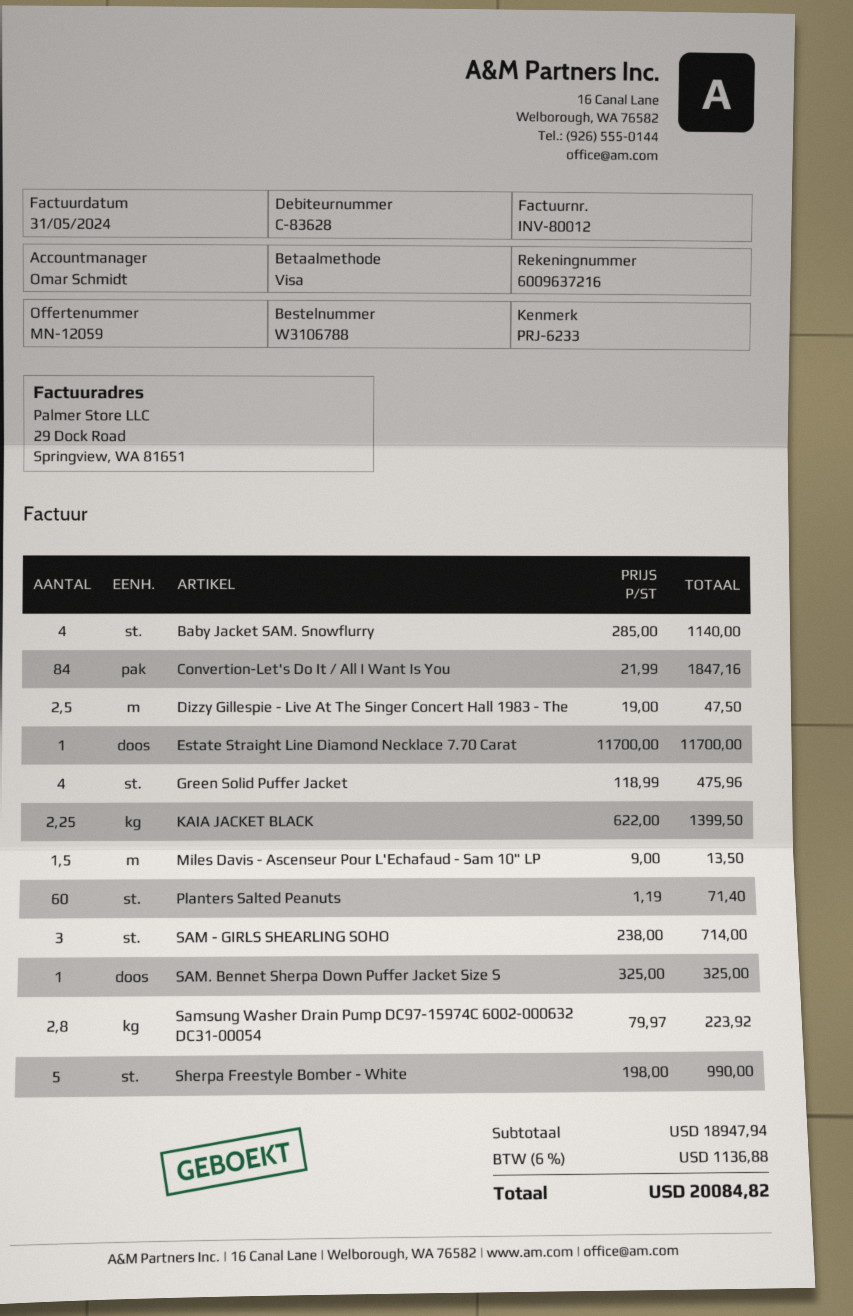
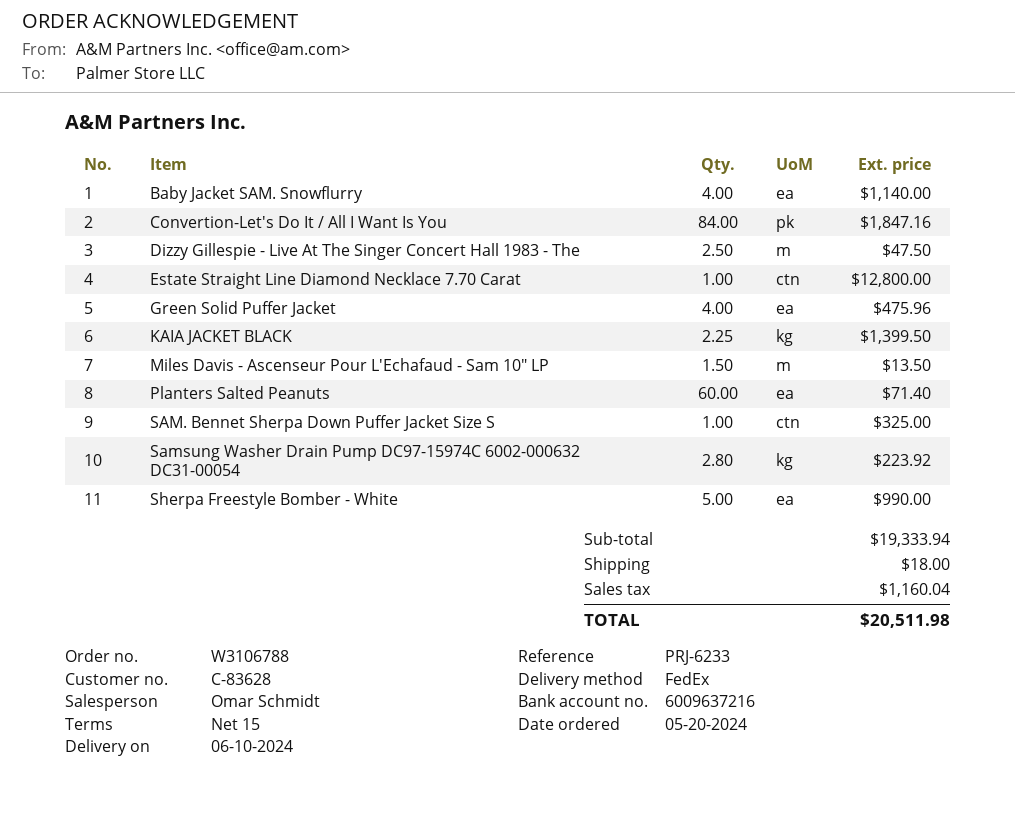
Estate Straight Line Diamond Necklace 7.70 Carat: 1 for 11700.00 -> 1 for 12800.00
SAM - GIRLS SHEARLING SOHO: 3 for 714.00 -> none
subtotal: 18947.94 -> 19333.94
shipping: none -> 18.00
tax: 1136.88 -> 1160.04
total: 20084.82 -> 20511.98

